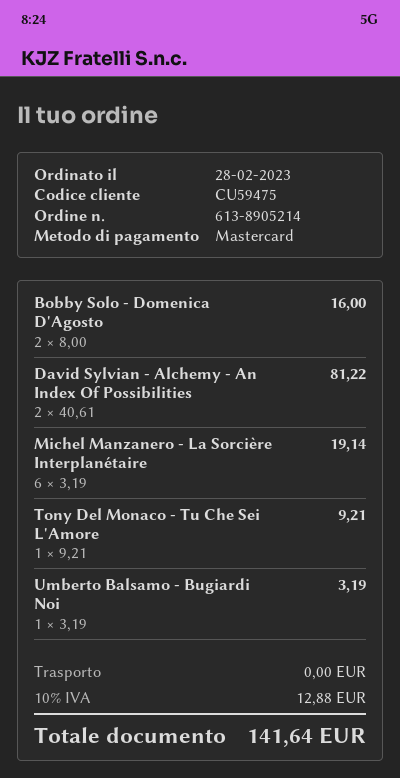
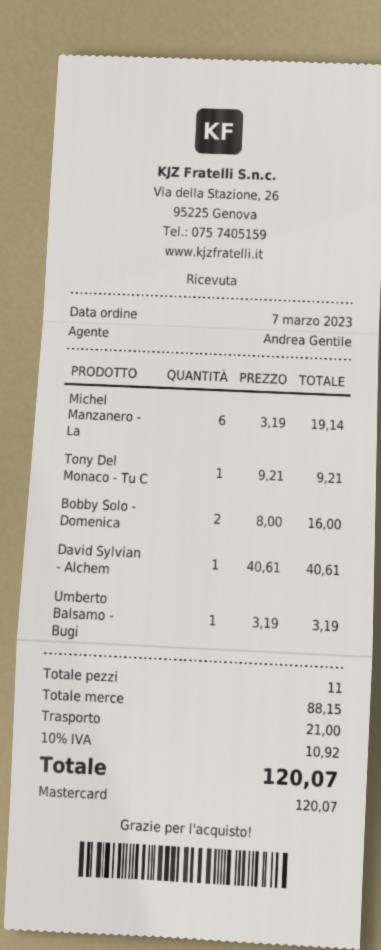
order date: 2023-02-28 -> 2023-03-07
David Sylvian - Alchemy - An Index Of Possibilities: 2 x 40.61 = 81.22 -> 1 x 40.61 = 40.61
shipping: 0.00 -> 21.00
tax: 10% = 12.88 -> 10% = 10.92
total: 141.64 -> 120.07

